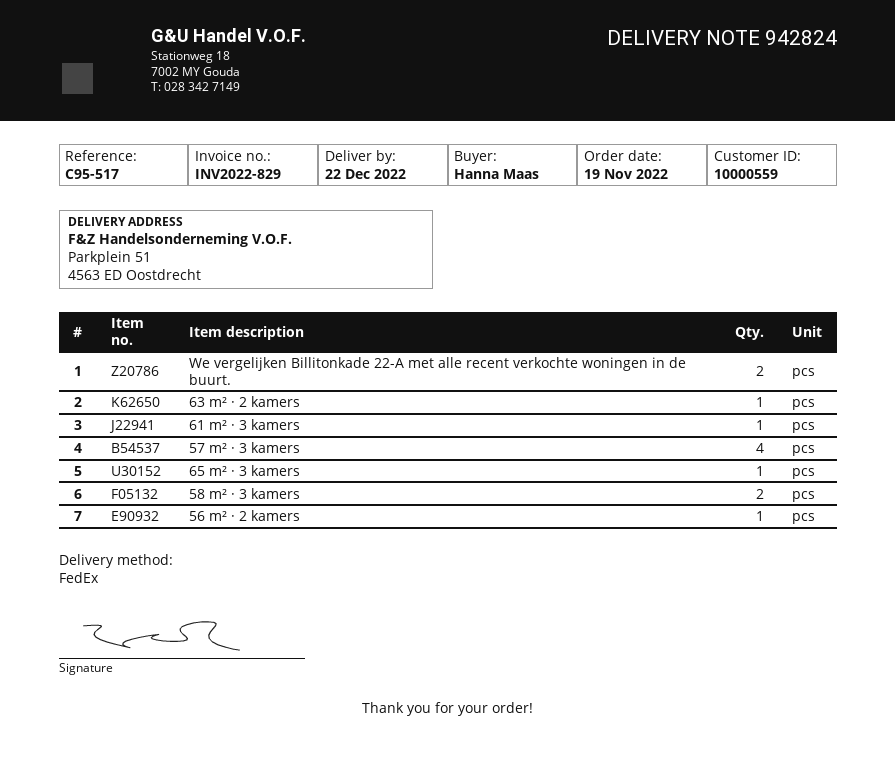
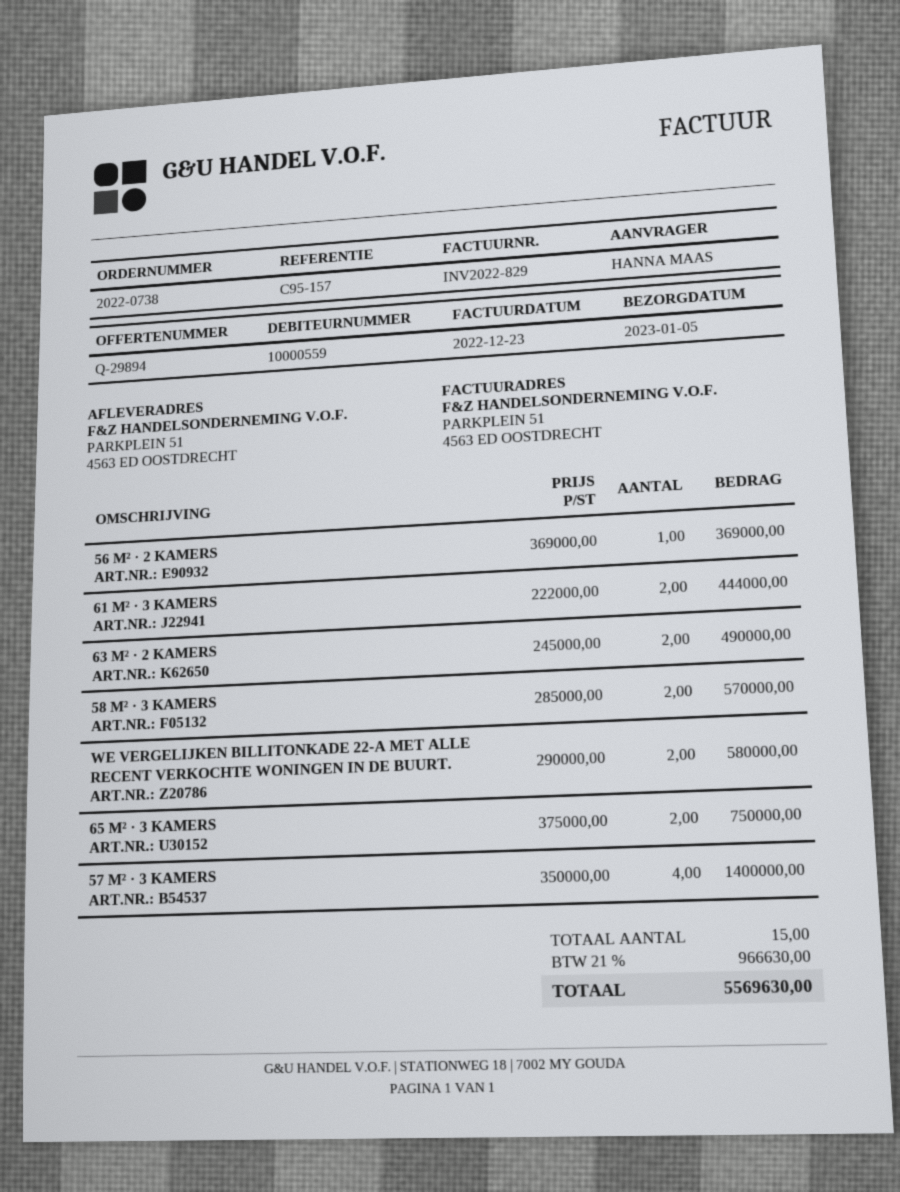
delivery date: 2022-12-22 -> 2023-01-05
reference: C95-517 -> C95-157
63 m² · 2 kamers: 1 -> 2
61 m² · 3 kamers: 1 -> 2
65 m² · 3 kamers: 1 -> 2

